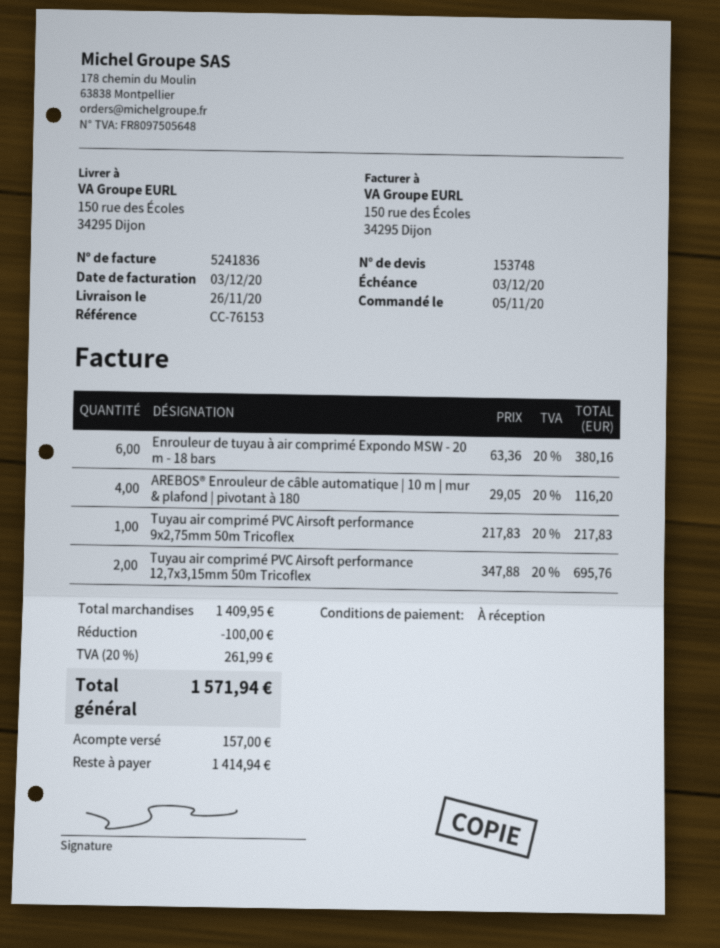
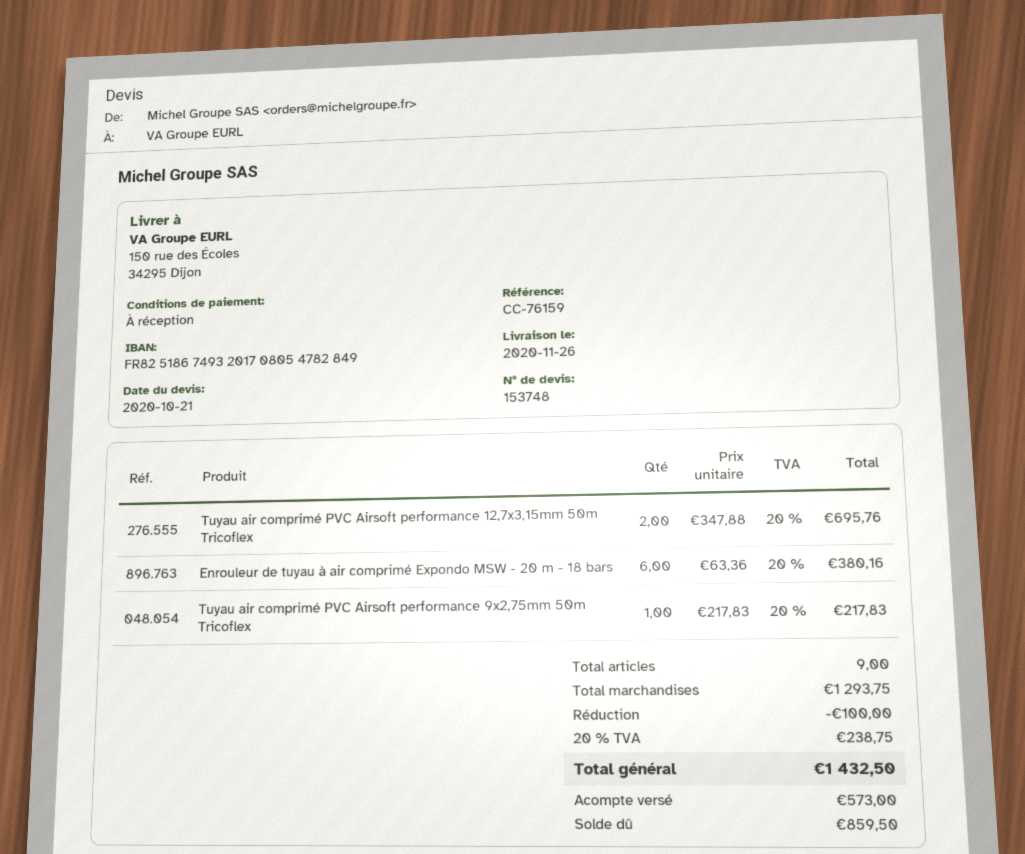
reference: CC-76153 -> CC-76159
AREBOS® Enrouleur de câble automatique | 10 m | mur & plafond | pivotant à 180: 4 x 29.05 = 116.20 -> none
subtotal: 1409.95 -> 1293.75
tax: 20% = 261.99 -> 20% = 238.75
total: 1571.94 -> 1432.50
deposit: 157.00 -> 573.00
balance: 1414.94 -> 859.50

